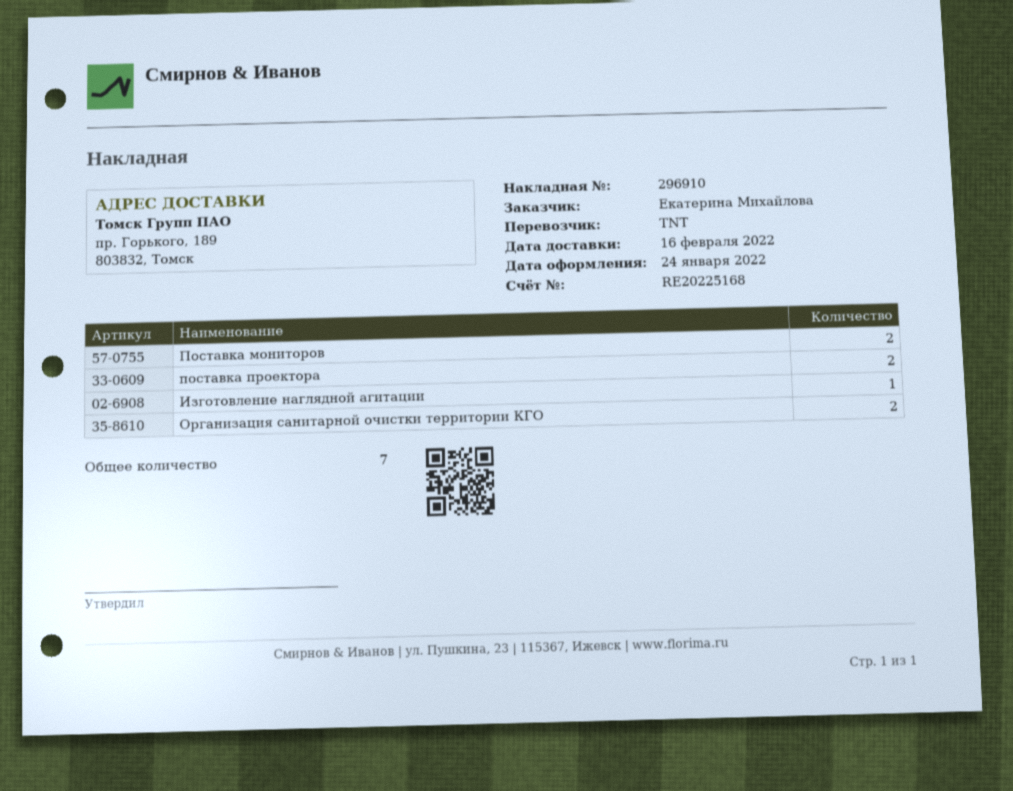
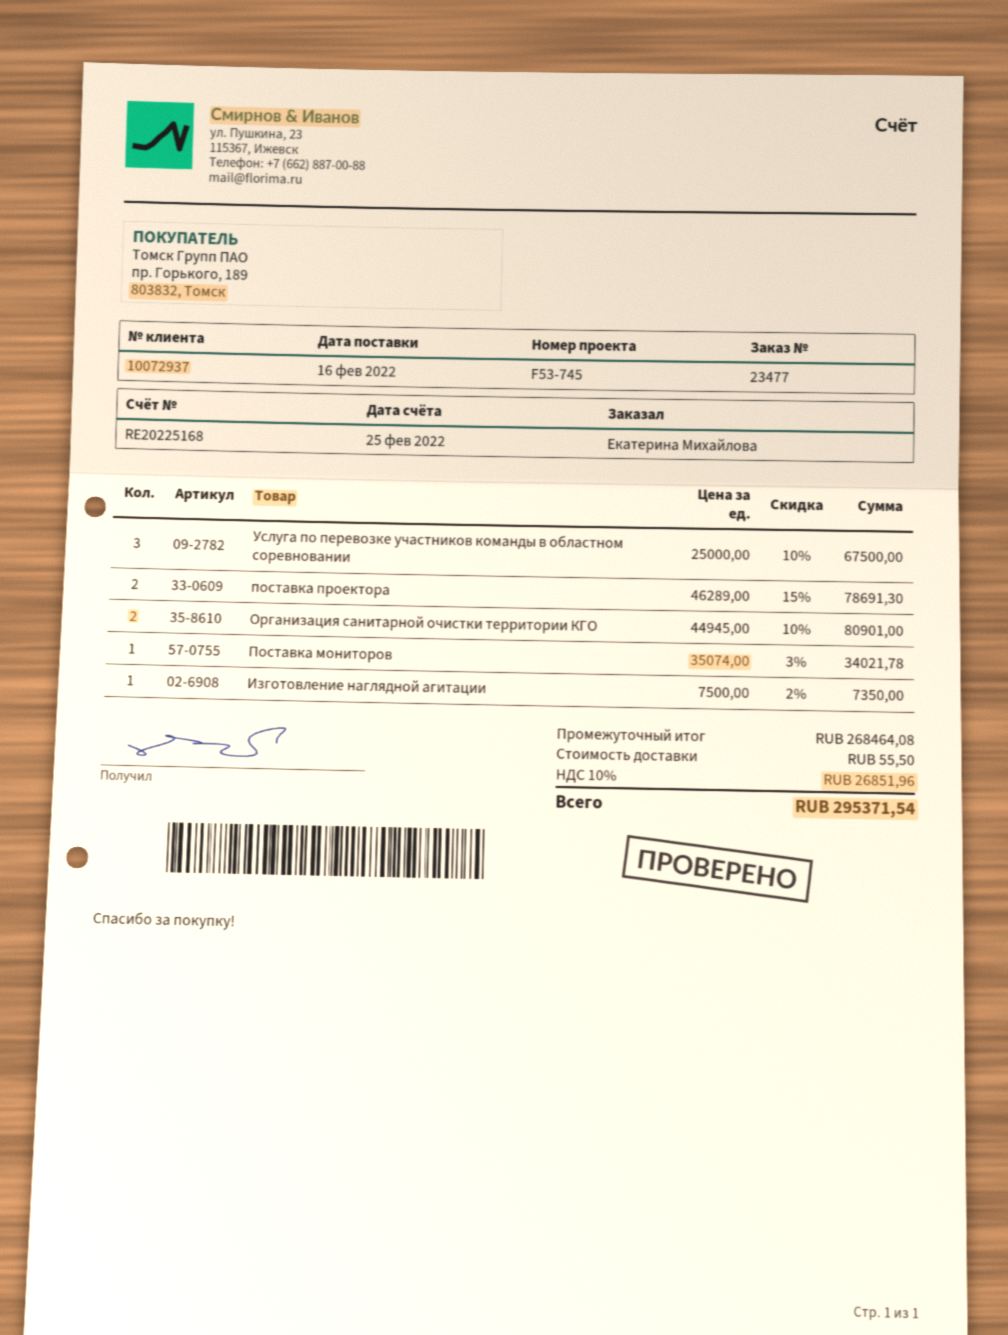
Поставка мониторов: 2 -> 1
Услуга по перевозке участников команды в областном соревновании: none -> 3

